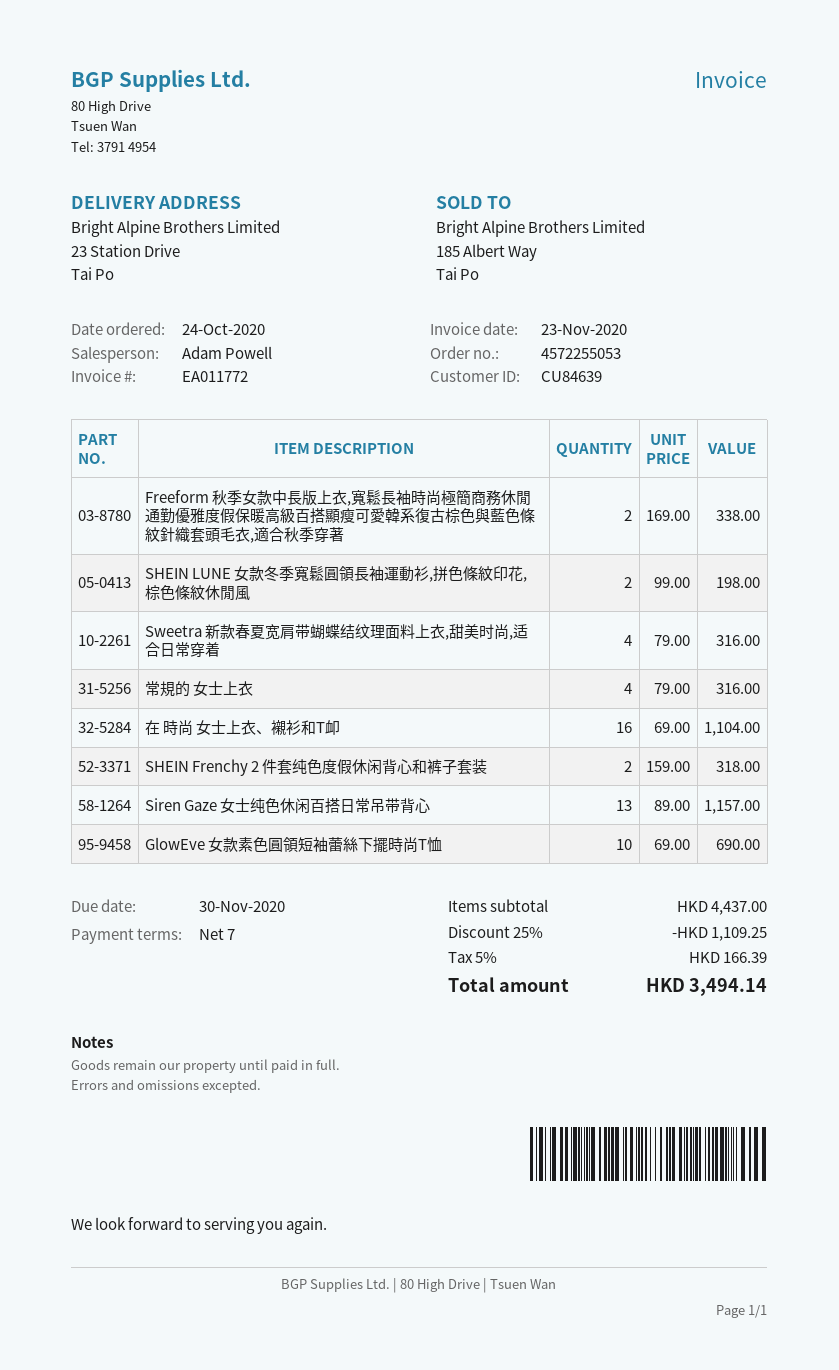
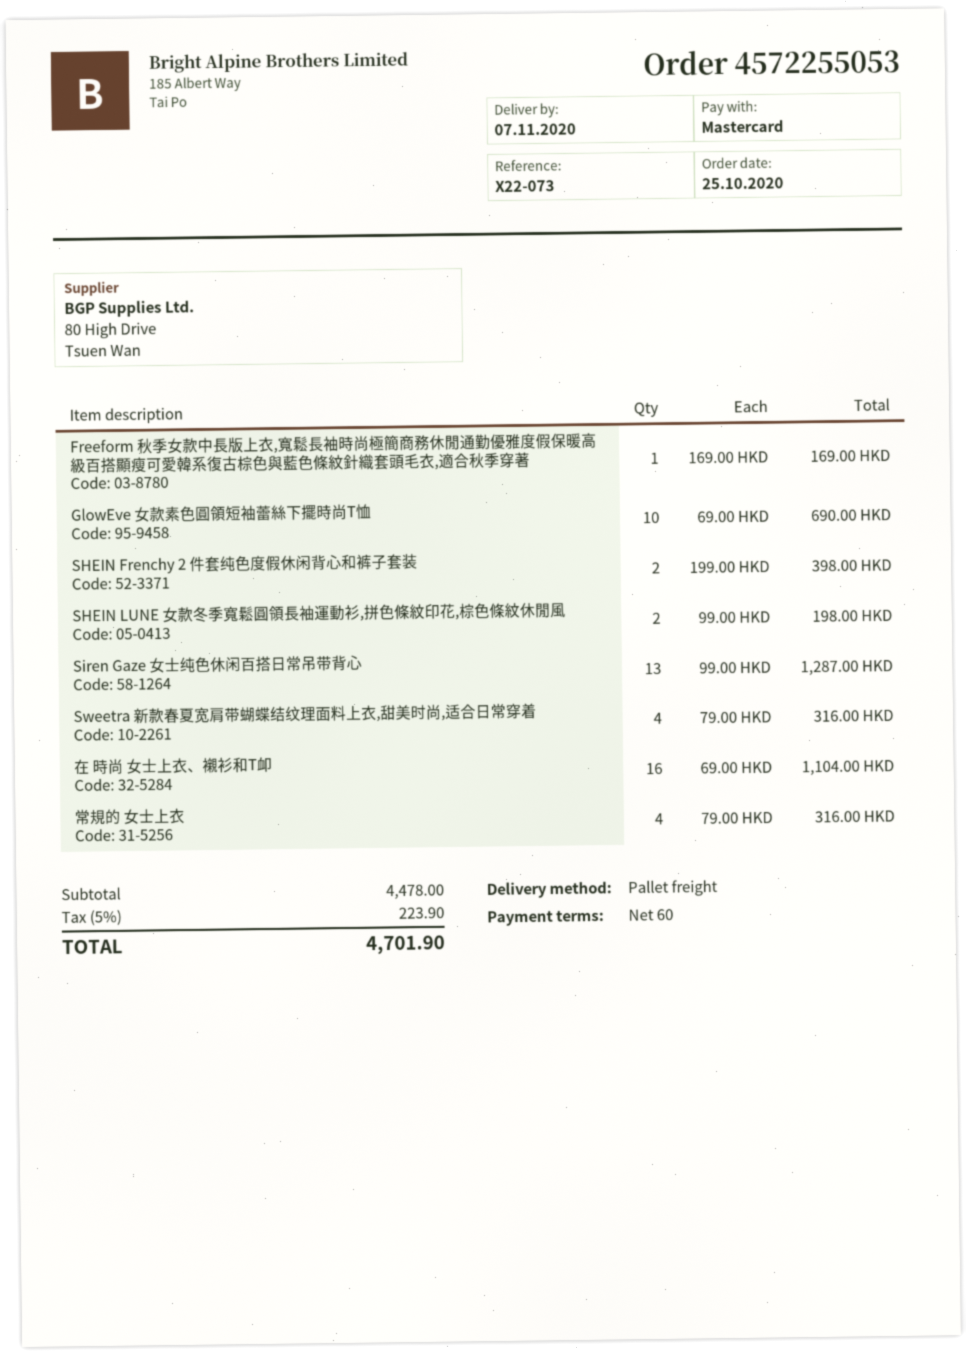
order date: 2020-10-24 -> 2020-10-25
payment terms: 7 days -> 60 days
Freeform 秋季女款中長版上衣,寬鬆長袖時尚極簡商務休閒通勤優雅度假保暖高級百搭顯瘦可愛韓系復古棕色與藍色條紋針織套頭毛衣,適合秋季穿著: 2 x 169.00 = 338.00 -> 1 x 169.00 = 169.00
SHEIN Frenchy 2 件套纯色度假休闲背心和裤子套装: 2 x 159.00 = 318.00 -> 2 x 199.00 = 398.00
Siren Gaze 女士纯色休闲百搭日常吊带背心: 13 x 89.00 = 1157.00 -> 13 x 99.00 = 1287.00
subtotal: 4437.00 -> 4478.00
discount: 25% = 1109.25 -> none
tax: 5% = 166.39 -> 5% = 223.90
total: 3494.14 -> 4701.90

